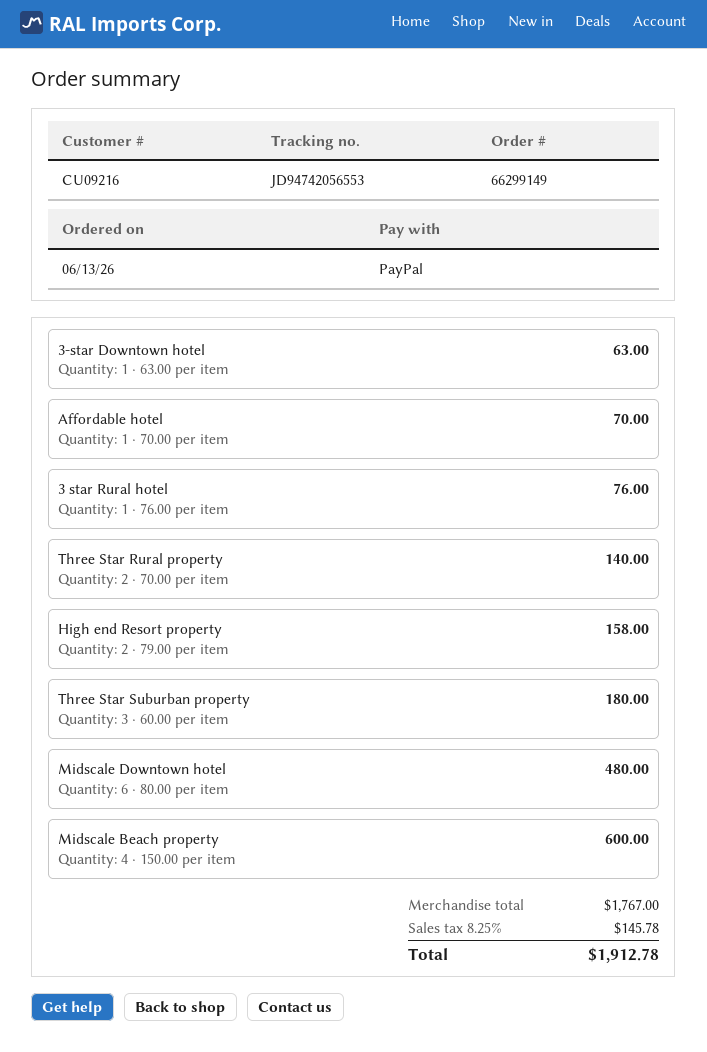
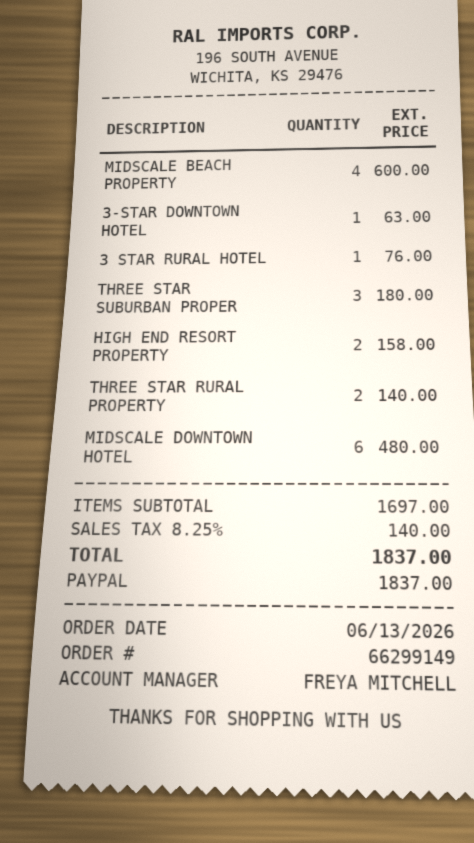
Affordable hotel: 1 for 70.00 -> none
subtotal: 1767.00 -> 1697.00
tax: 8.25% = 145.78 -> 8.25% = 140.00
total: 1912.78 -> 1837.00

